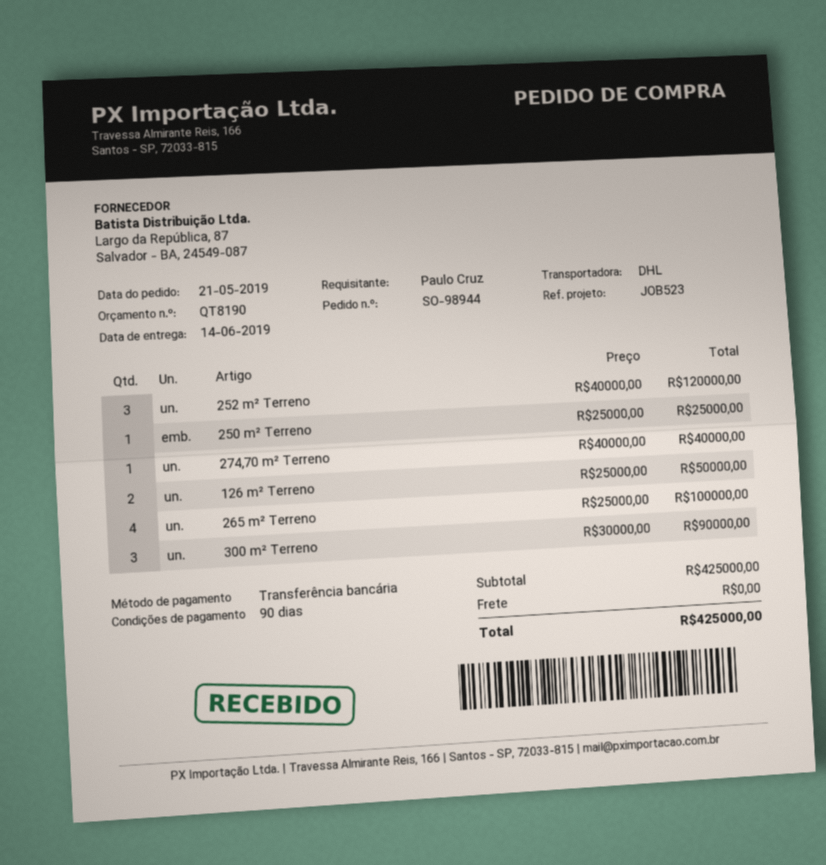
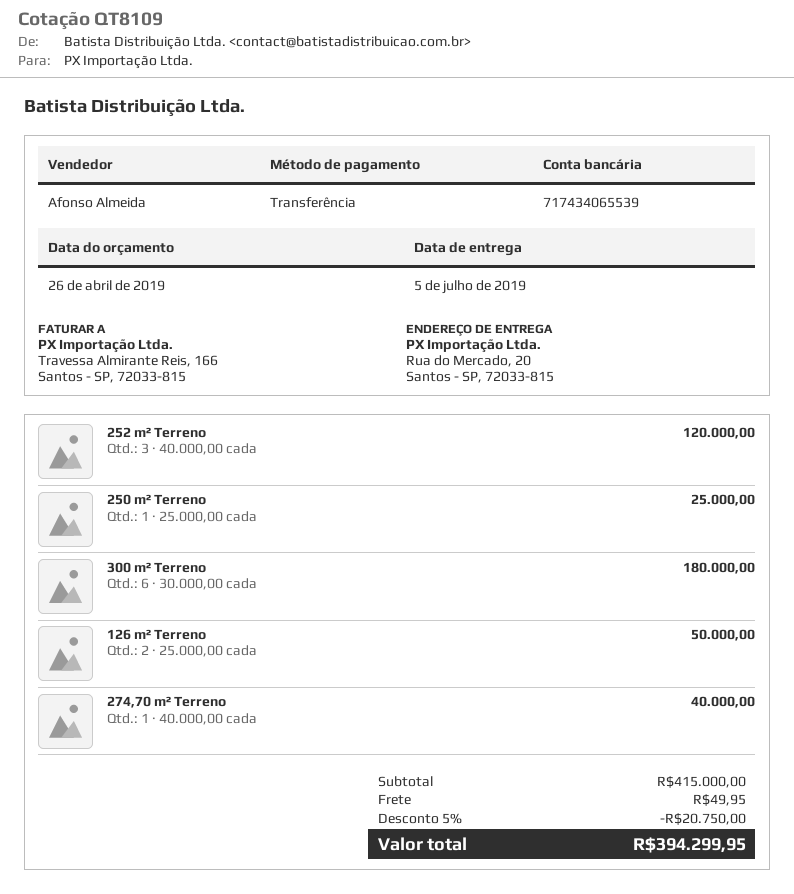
quote number: QT8190 -> QT8109
delivery date: 2019-06-14 -> 2019-07-05
265 m² Terreno: 4 x 25000.00 = 100000.00 -> none
300 m² Terreno: 3 x 30000.00 = 90000.00 -> 6 x 30000.00 = 180000.00
subtotal: 425000.00 -> 415000.00
discount: none -> 5% = 20750.00
shipping: 0.00 -> 49.95
total: 425000.00 -> 394299.95

